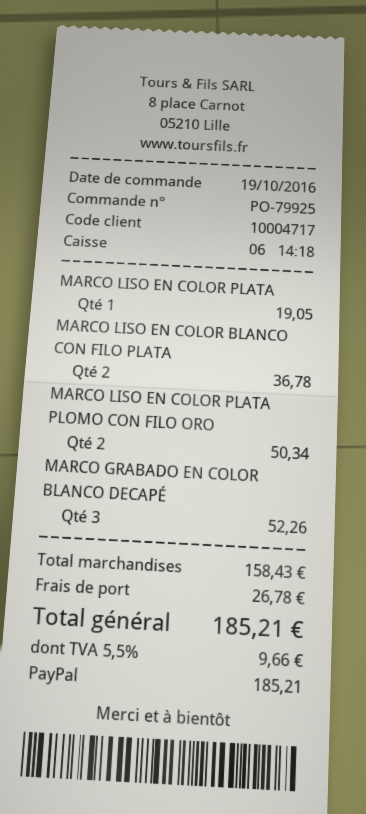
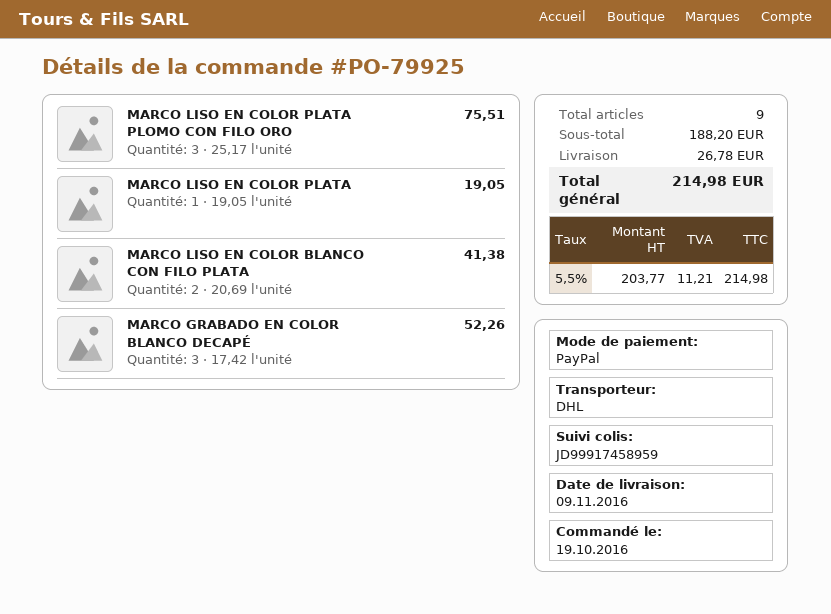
MARCO LISO EN COLOR BLANCO CON FILO PLATA: 2 for 36.78 -> 2 for 41.38
MARCO LISO EN COLOR PLATA PLOMO CON FILO ORO: 2 for 50.34 -> 3 for 75.51
subtotal: 158.43 -> 188.20
tax: 5.5% = 9.66 -> 5.5% = 11.21
total: 185.21 -> 214.98

